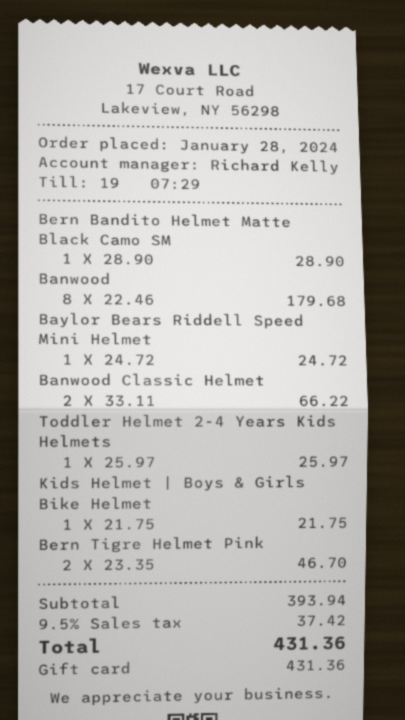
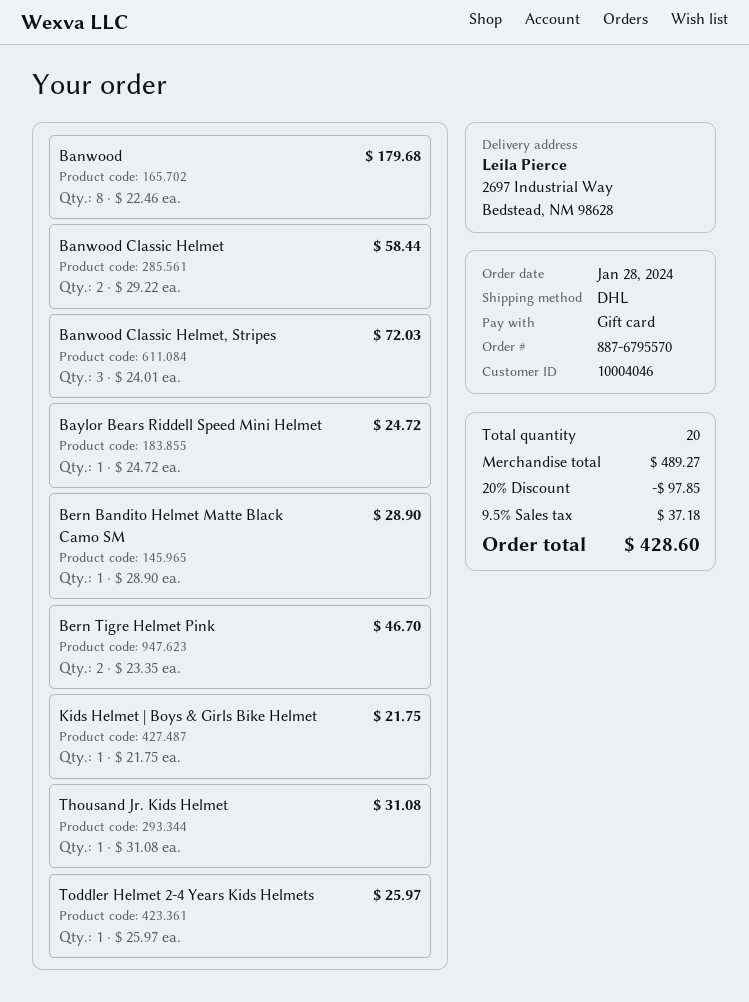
Banwood Classic Helmet: 2 x 33.11 = 66.22 -> 2 x 29.22 = 58.44
Banwood Classic Helmet, Stripes: none -> 3 x 24.01 = 72.03
Thousand Jr. Kids Helmet: none -> 1 x 31.08 = 31.08
subtotal: 393.94 -> 489.27
discount: none -> 20% = 97.85
tax: 9.5% = 37.42 -> 9.5% = 37.18
total: 431.36 -> 428.60

